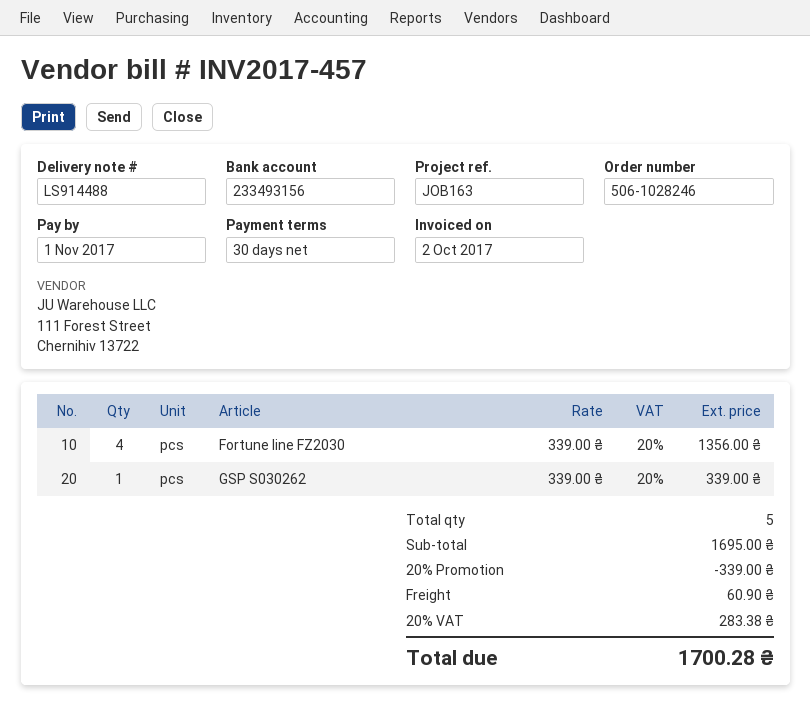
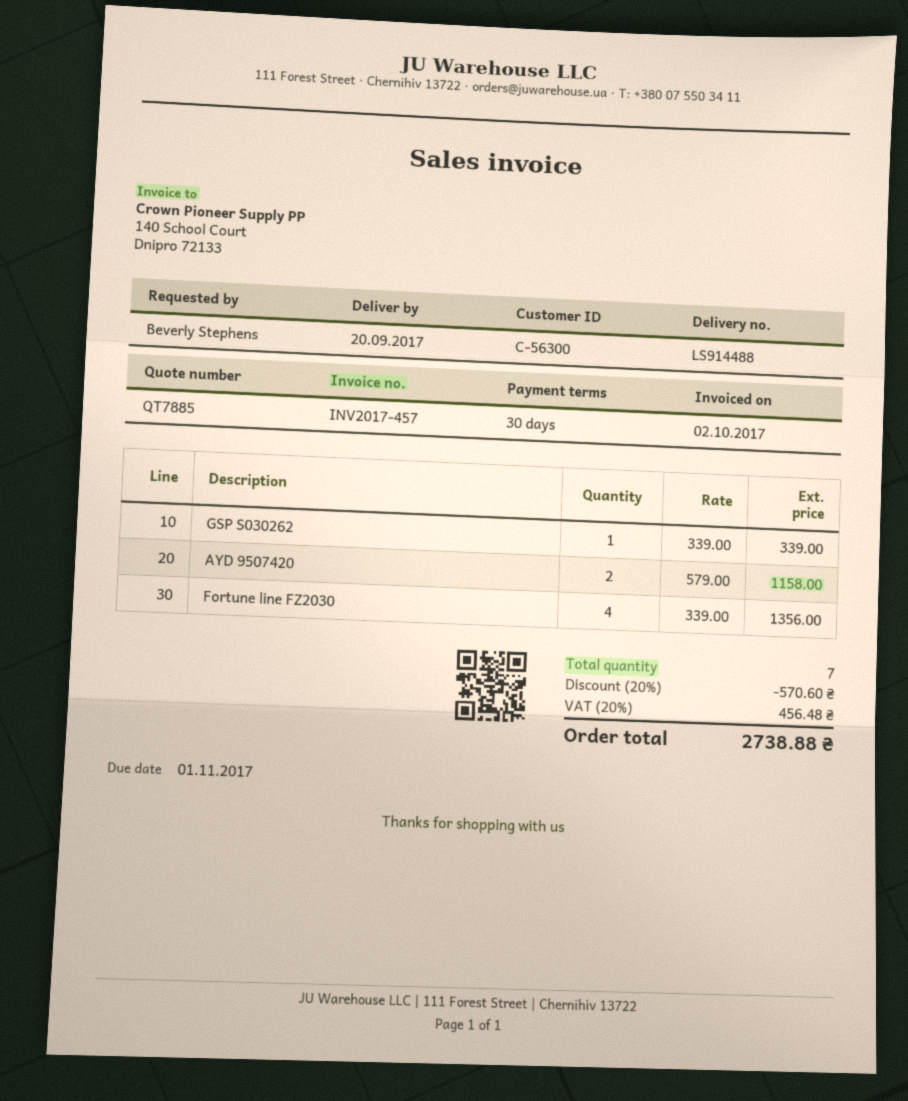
AYD 9507420: none -> 2 x 579.00 = 1158.00
total quantity: 5 -> 7
discount: 20% = 339.00 -> 20% = 570.60
shipping: 60.90 -> none
tax: 20% = 283.38 -> 20% = 456.48
total: 1700.28 -> 2738.88

